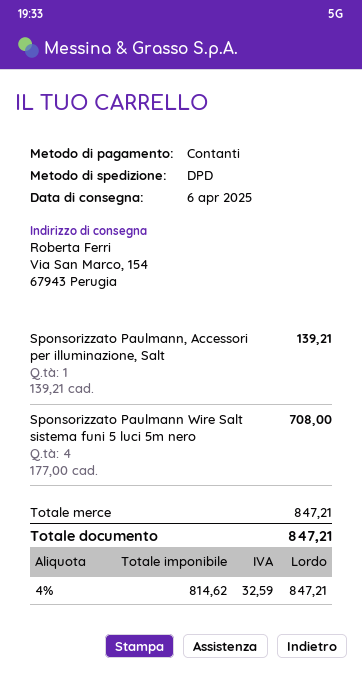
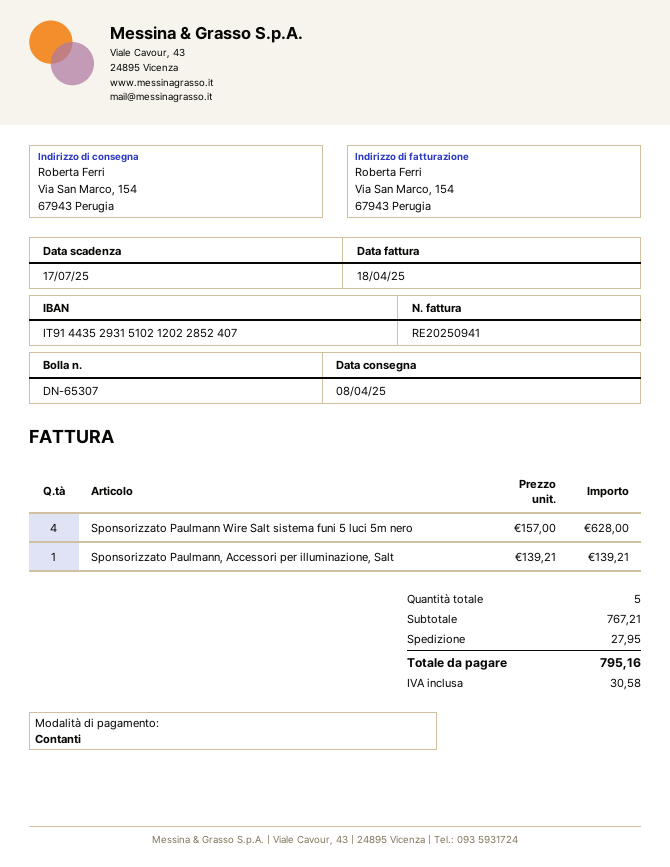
delivery date: 2025-04-06 -> 2025-04-08
Sponsorizzato Paulmann Wire Salt sistema funi 5 luci 5m nero: 4 x 177.00 = 708.00 -> 4 x 157.00 = 628.00
subtotal: 847.21 -> 767.21
shipping: none -> 27.95
tax: 32.59 -> 30.58
total: 847.21 -> 795.16

